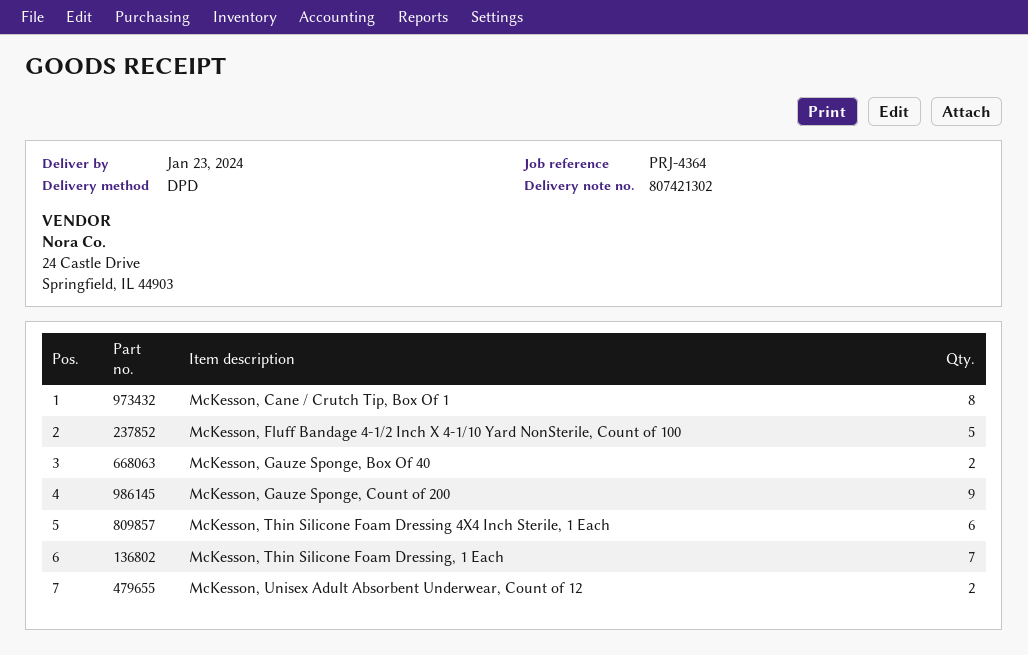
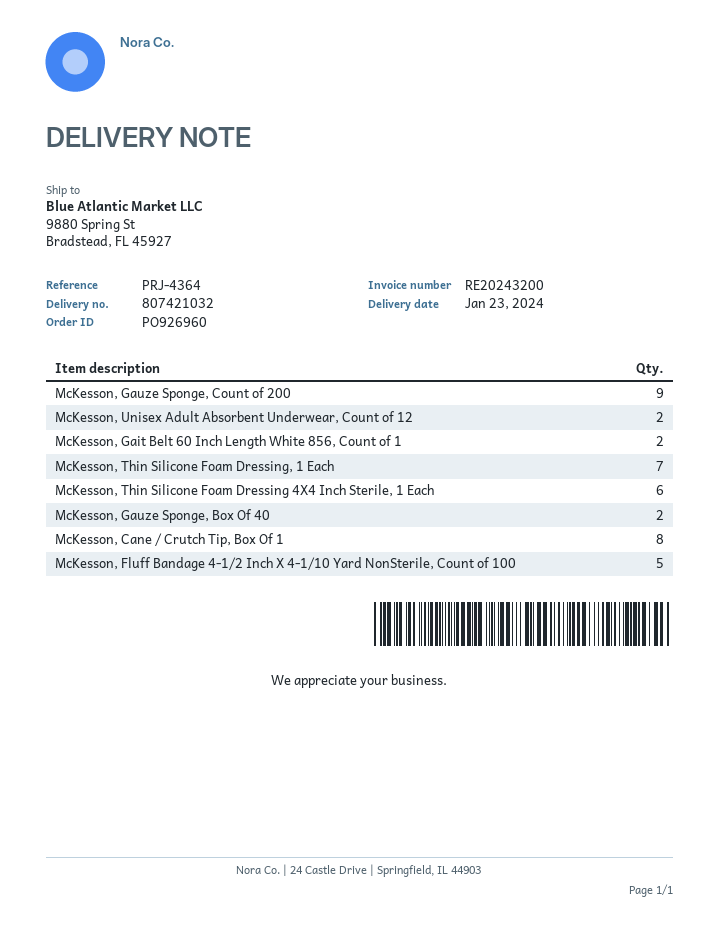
delivery note number: 807421302 -> 807421032
McKesson, Gait Belt 60 Inch Length White 856, Count of 1: none -> 2

